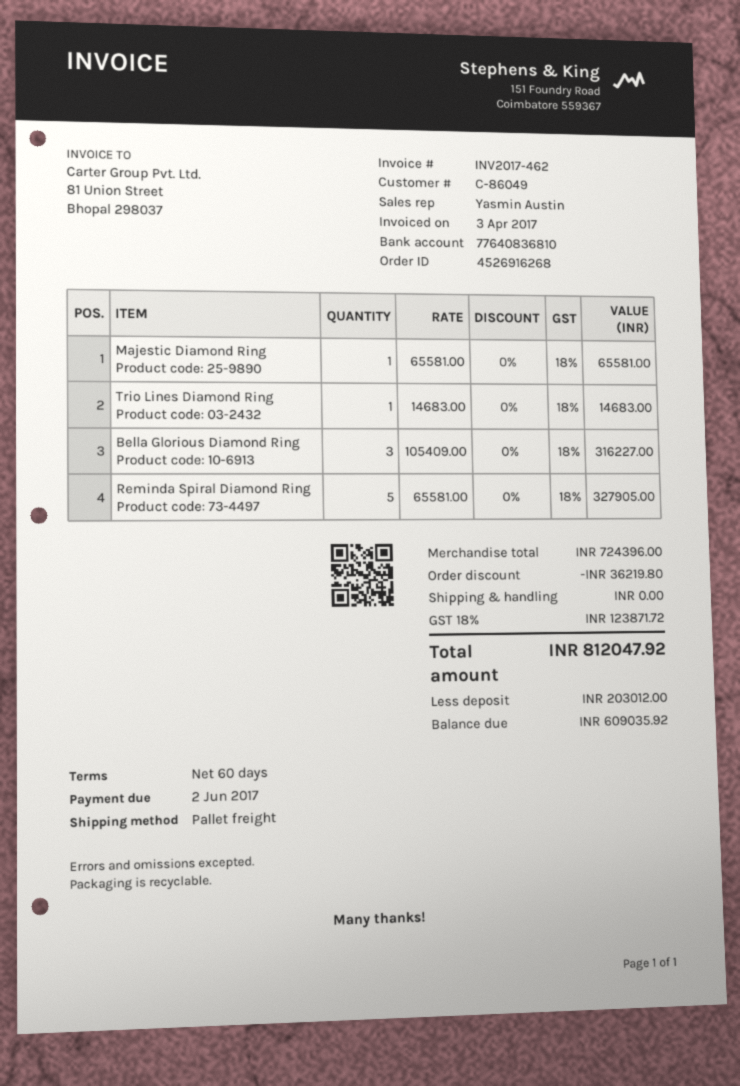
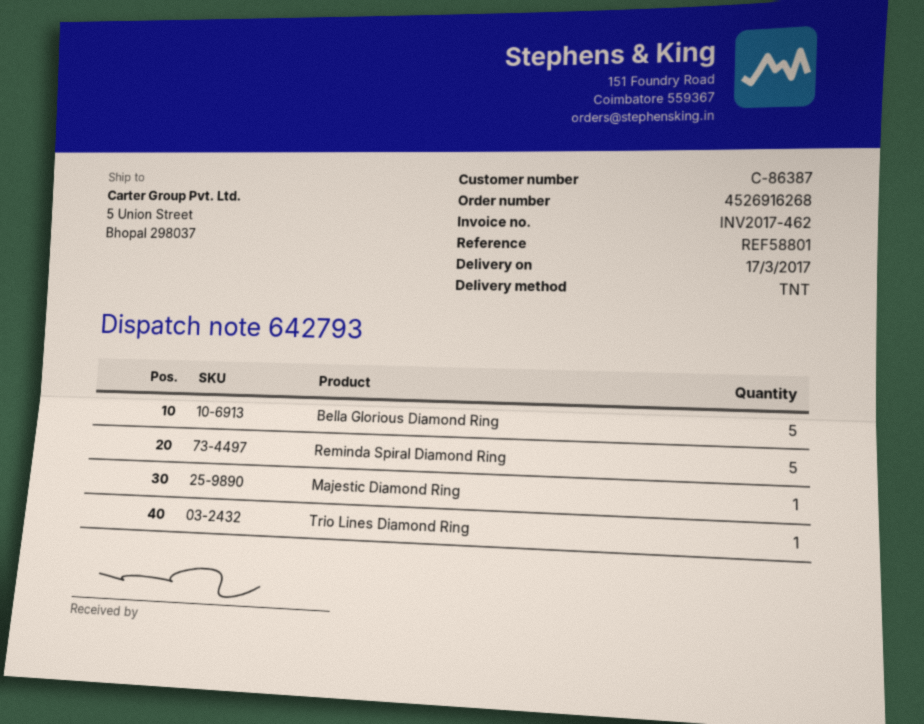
customer number: C-86049 -> C-86387
shipping method: pallet freight -> TNT
Bella Glorious Diamond Ring: 3 -> 5

